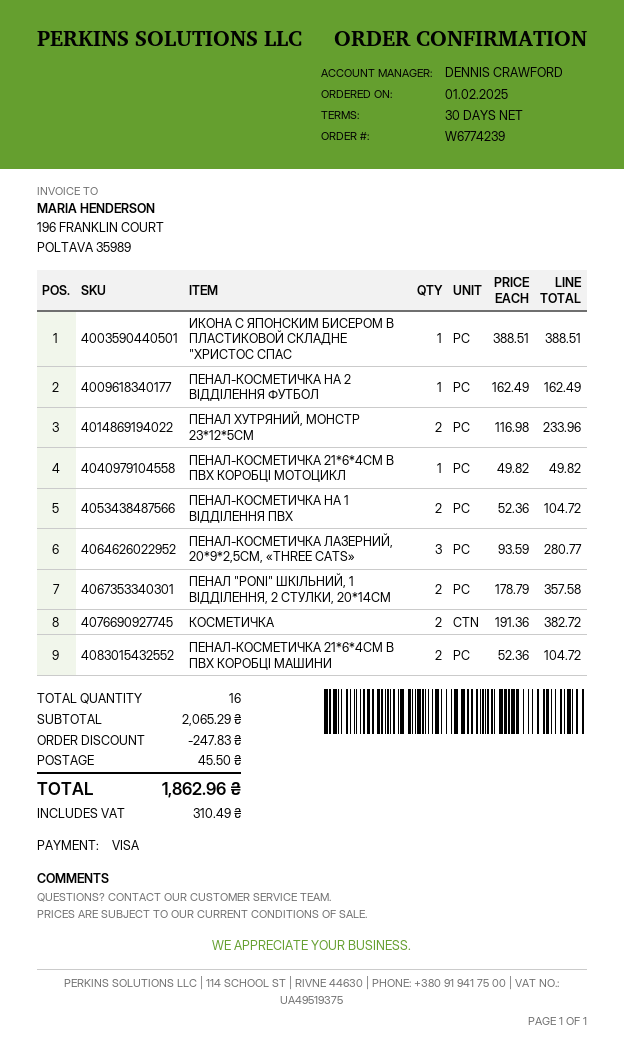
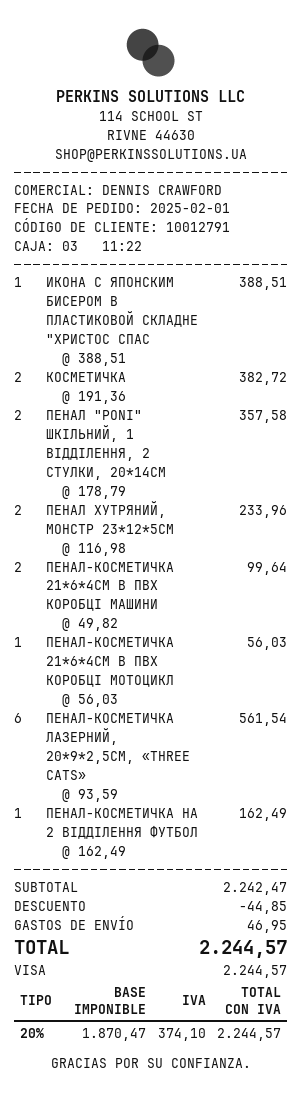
ПЕНАЛ-КОСМЕТИЧКА 21*6*4СМ В ПВХ КОРОБЦІ МОТОЦИКЛ: 1 x 49.82 = 49.82 -> 1 x 56.03 = 56.03
ПЕНАЛ-КОСМЕТИЧКА НА 1 ВІДДІЛЕННЯ ПВХ: 2 x 52.36 = 104.72 -> none
ПЕНАЛ-КОСМЕТИЧКА ЛАЗЕРНИЙ, 20*9*2,5СМ, «THREE СATS»: 3 x 93.59 = 280.77 -> 6 x 93.59 = 561.54
ПЕНАЛ-КОСМЕТИЧКА 21*6*4СМ В ПВХ КОРОБЦІ МАШИНИ: 2 x 52.36 = 104.72 -> 2 x 49.82 = 99.64
subtotal: 2065.29 -> 2242.47
discount: 247.83 -> 44.85
shipping: 45.50 -> 46.95
tax: 310.49 -> 374.10
total: 1862.96 -> 2244.57

